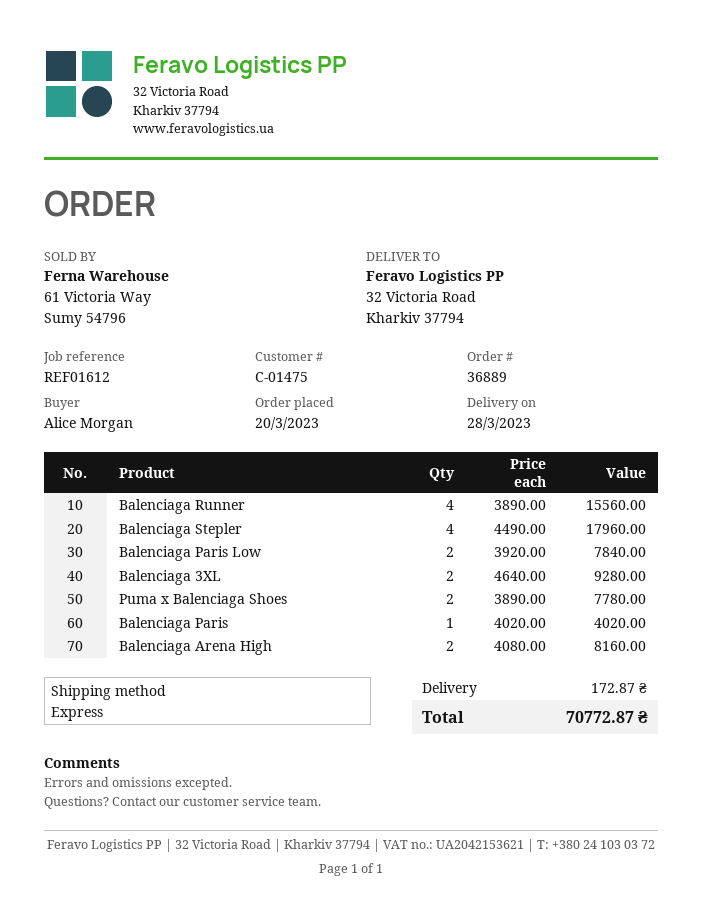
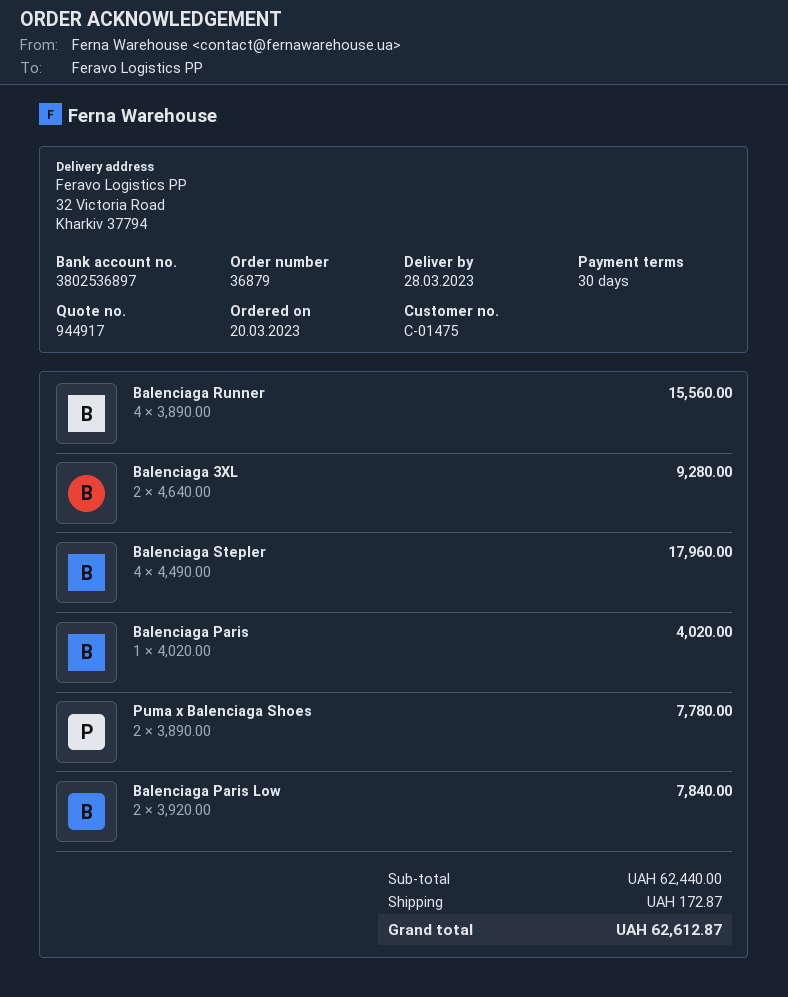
order number: 36889 -> 36879
Balenciaga Arena High: 2 x 4080.00 = 8160.00 -> none
total: 70772.87 -> 62612.87

